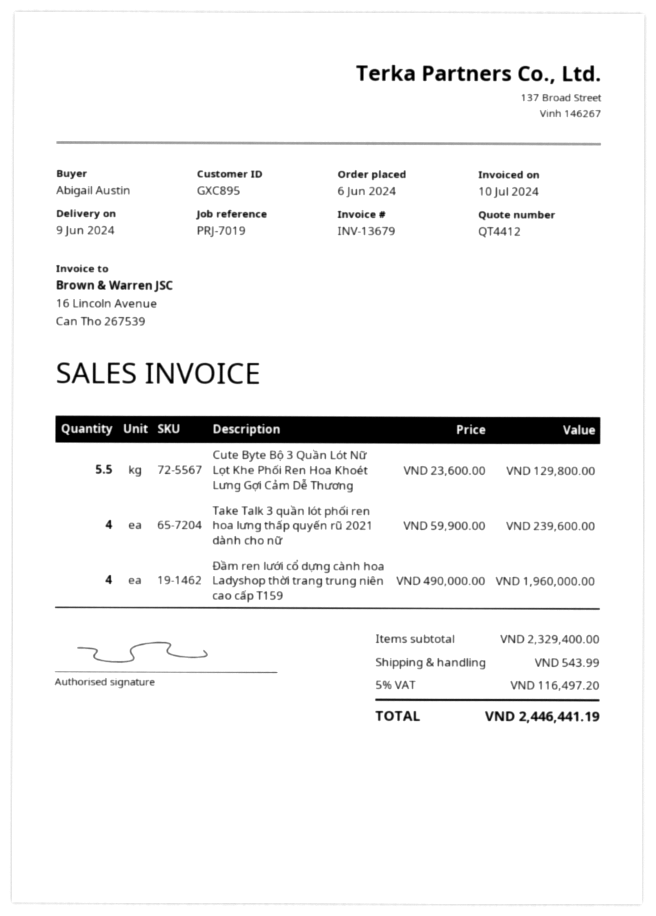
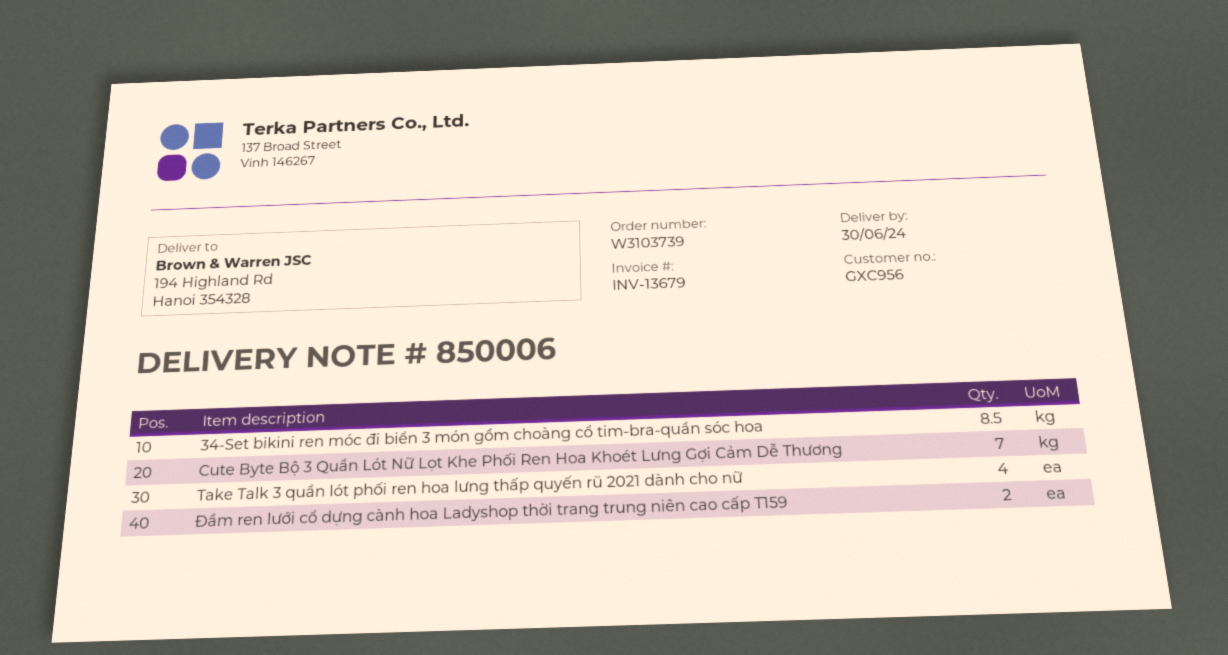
delivery date: 2024-06-09 -> 2024-06-30
customer number: GXC895 -> GXC956
Cute Byte Bộ 3 Quần Lót Nữ Lọt Khe Phối Ren Hoa Khoét Lưng Gợi Cảm Dễ Thương: 5.5 -> 7
Đầm ren lưới cổ dựng cành hoa Ladyshop thời trang trung niên cao cấp T159: 4 -> 2
34-Set bikini ren móc đi biển 3 món gồm choàng cổ tim-bra-quần sóc hoa: none -> 8.5

